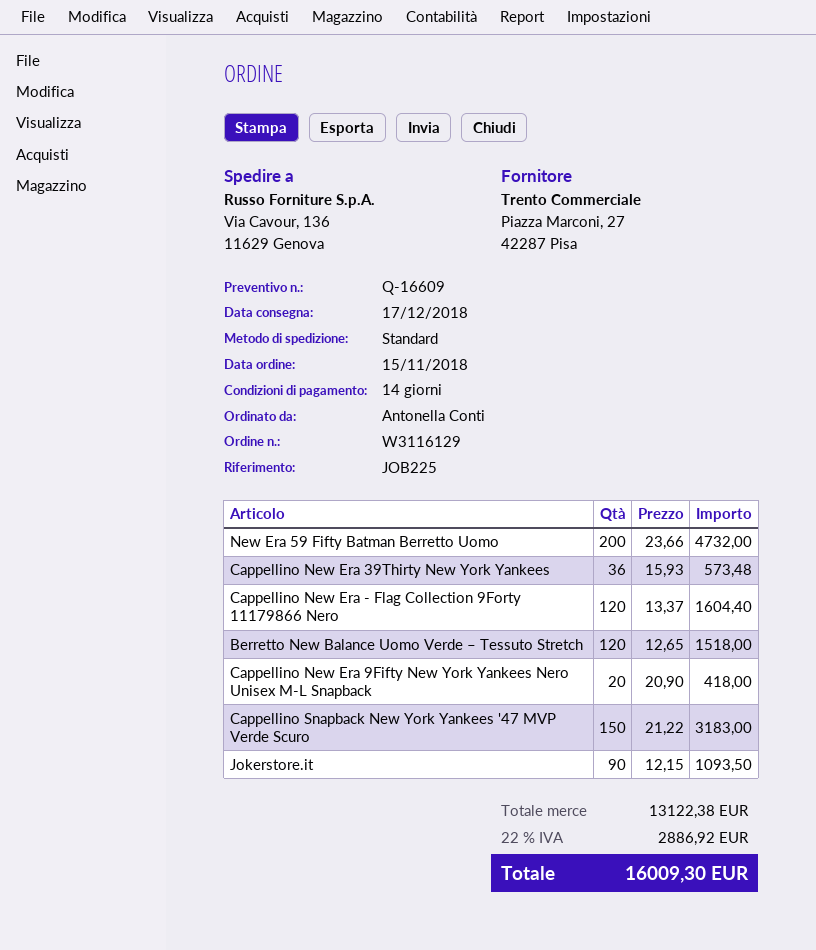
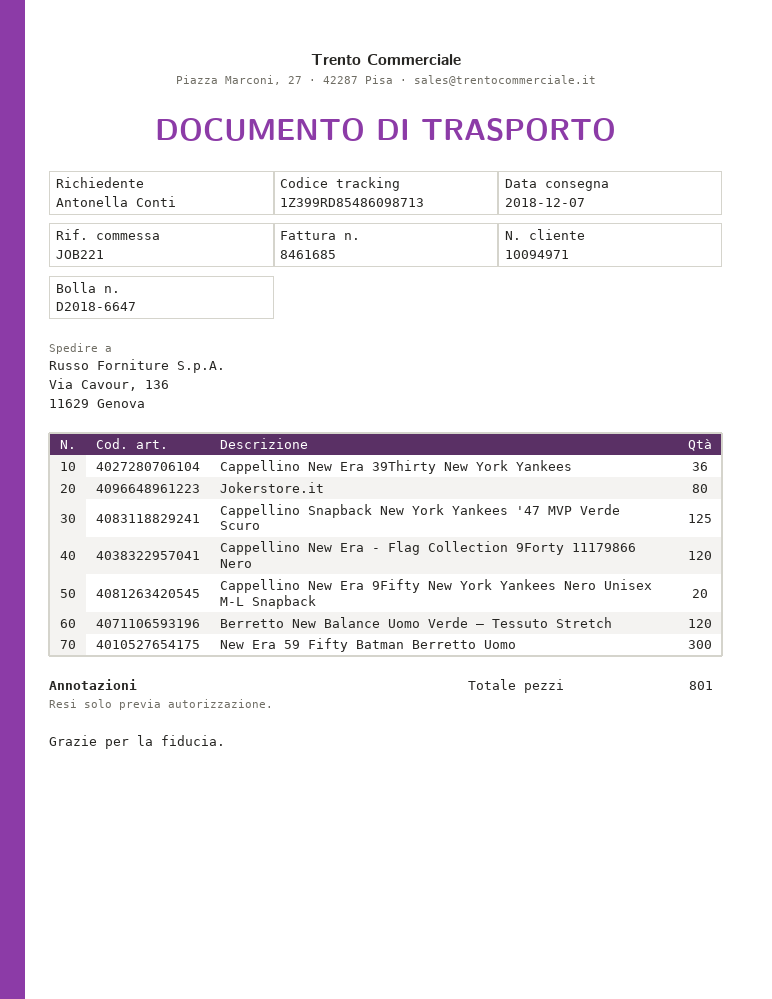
delivery date: 2018-12-17 -> 2018-12-07
reference: JOB225 -> JOB221
New Era 59 Fifty Batman Berretto Uomo: 200 -> 300
Cappellino Snapback New York Yankees '47 MVP Verde Scuro: 150 -> 125
Jokerstore.it: 90 -> 80

